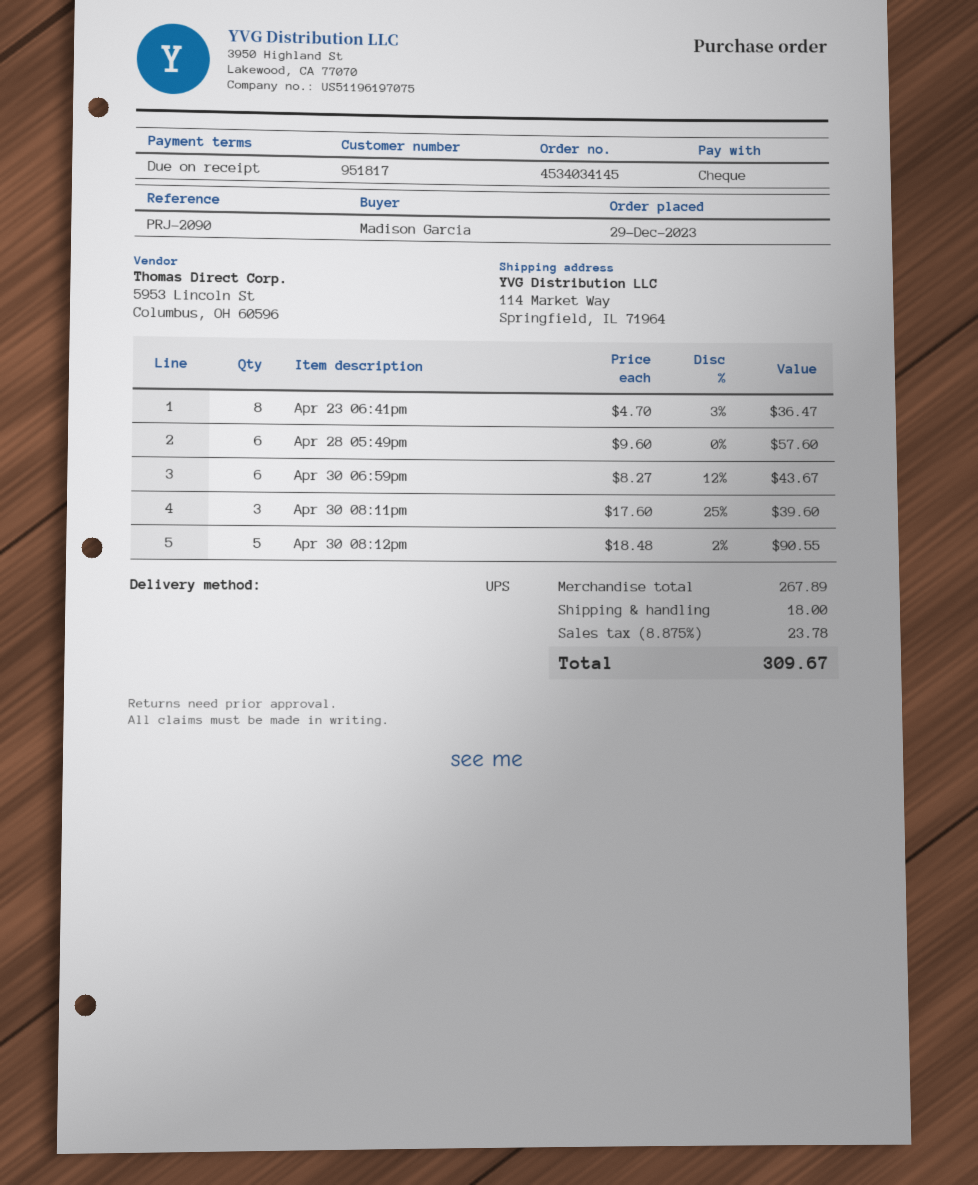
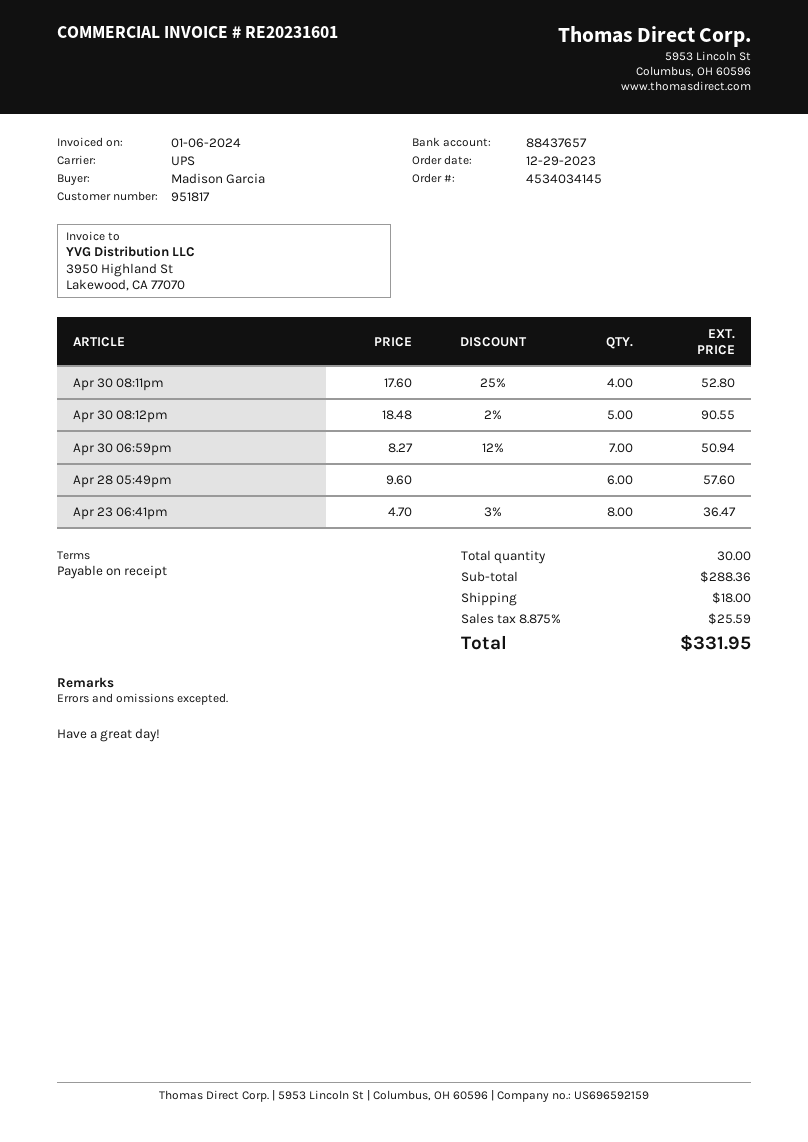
Apr 30 06:59pm: 6 x 8.27 - 12% = 43.67 -> 7 x 8.27 - 12% = 50.94
Apr 30 08:11pm: 3 x 17.60 - 25% = 39.60 -> 4 x 17.60 - 25% = 52.80
subtotal: 267.89 -> 288.36
tax: 8.875% = 23.78 -> 8.875% = 25.59
total: 309.67 -> 331.95

